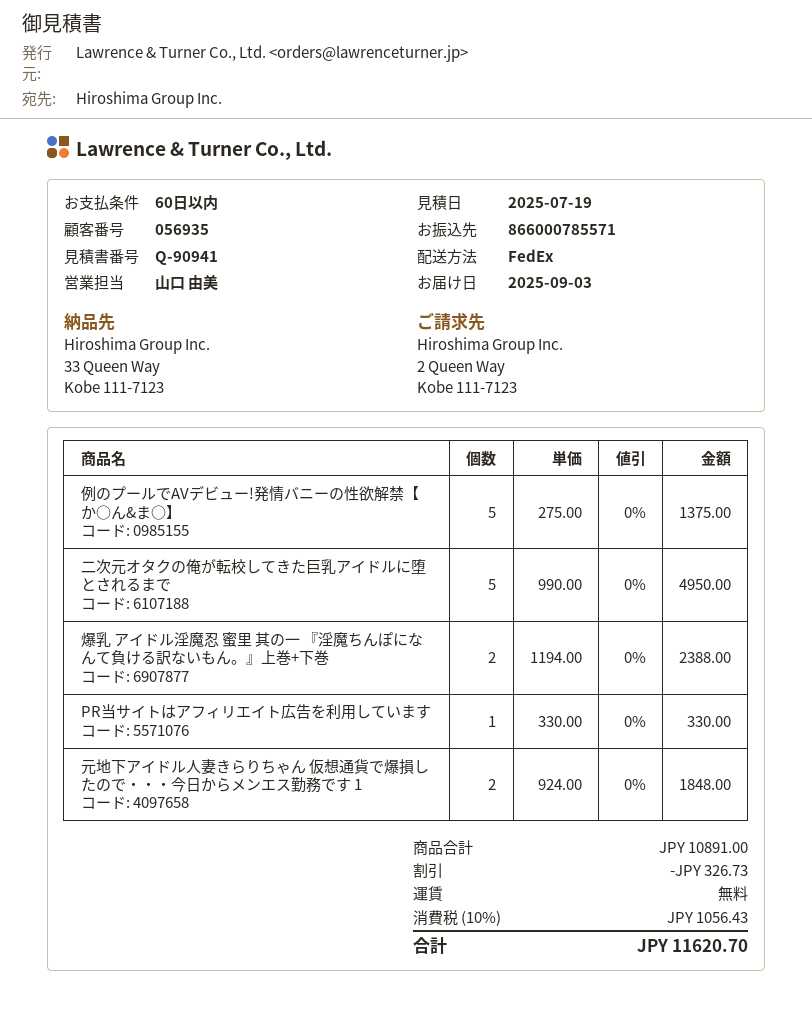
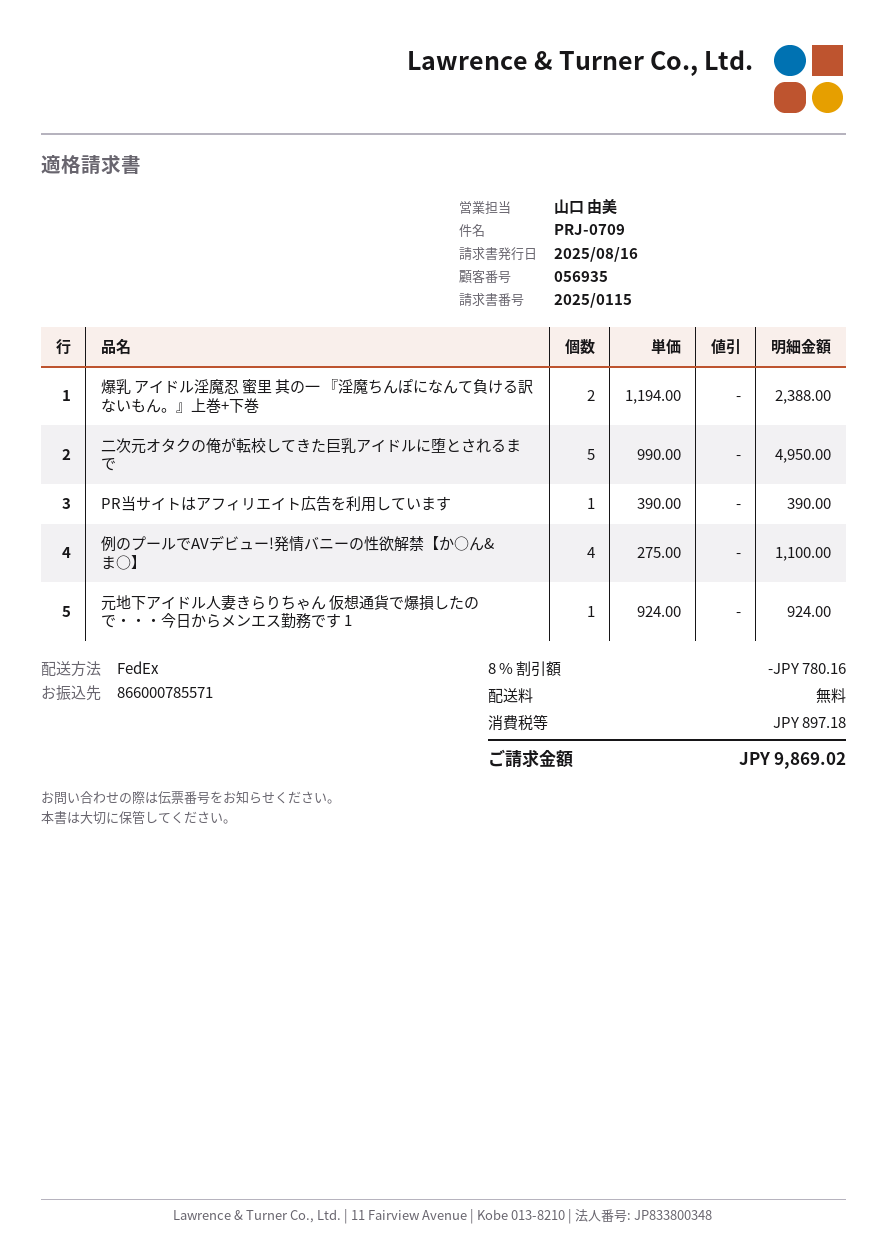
例のプールでAVデビュー!発情バニーの性欲解禁【か○ん&ま○】: 5 x 275.00 = 1375.00 -> 4 x 275.00 = 1100.00
PR当サイトはアフィリエイト広告を利用しています: 1 x 330.00 = 330.00 -> 1 x 390.00 = 390.00
元地下アイドル人妻きらりちゃん 仮想通貨で爆損したので・・・今日からメンエス勤務です 1: 2 x 924.00 = 1848.00 -> 1 x 924.00 = 924.00
discount: 326.73 -> 780.16
tax: 1056.43 -> 897.18
total: 11620.70 -> 9869.02

